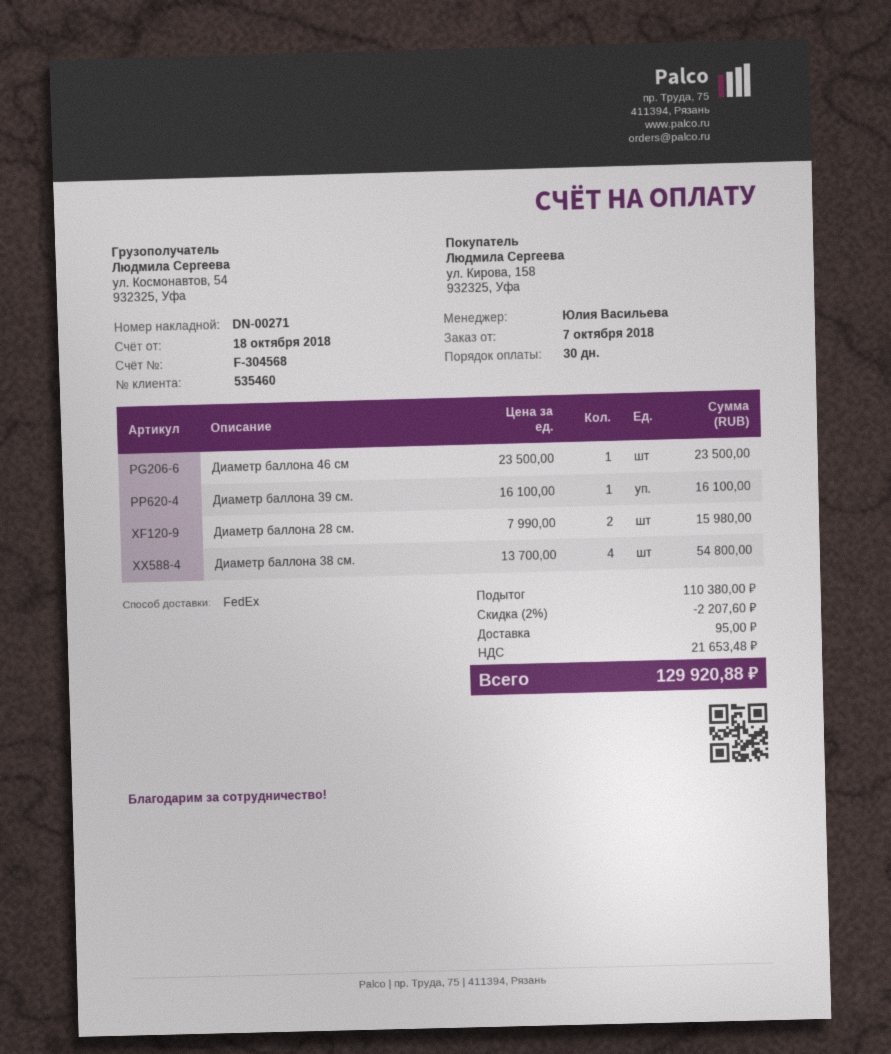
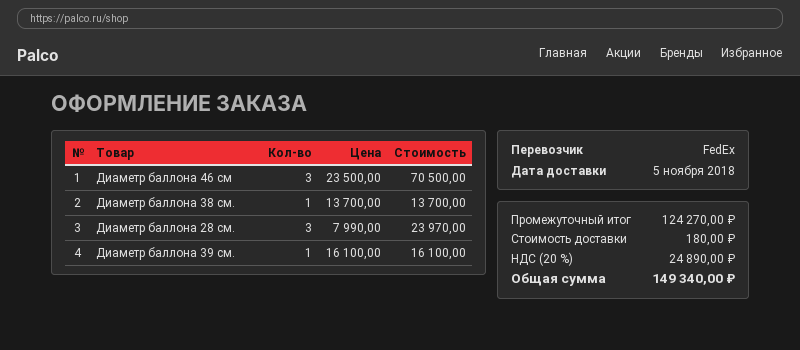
Диаметр баллона 46 см: 1 x 23500.00 = 23500.00 -> 3 x 23500.00 = 70500.00
Диаметр баллона 28 см.: 2 x 7990.00 = 15980.00 -> 3 x 7990.00 = 23970.00
Диаметр баллона 38 см.: 4 x 13700.00 = 54800.00 -> 1 x 13700.00 = 13700.00
subtotal: 110380.00 -> 124270.00
discount: 2% = 2207.60 -> none
shipping: 95.00 -> 180.00
tax: 21653.48 -> 24890.00
total: 129920.88 -> 149340.00

